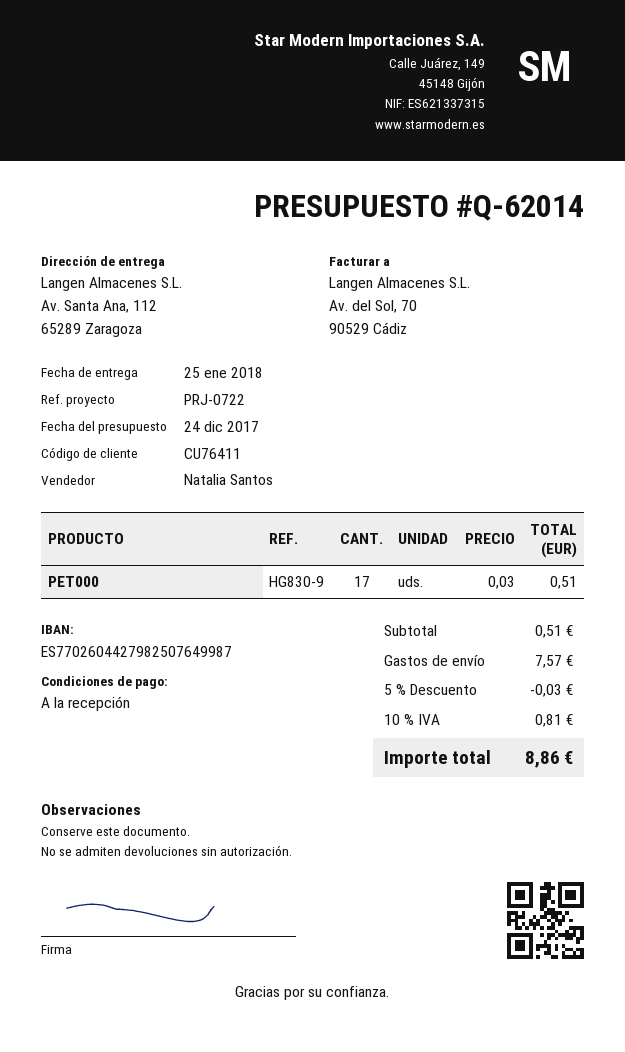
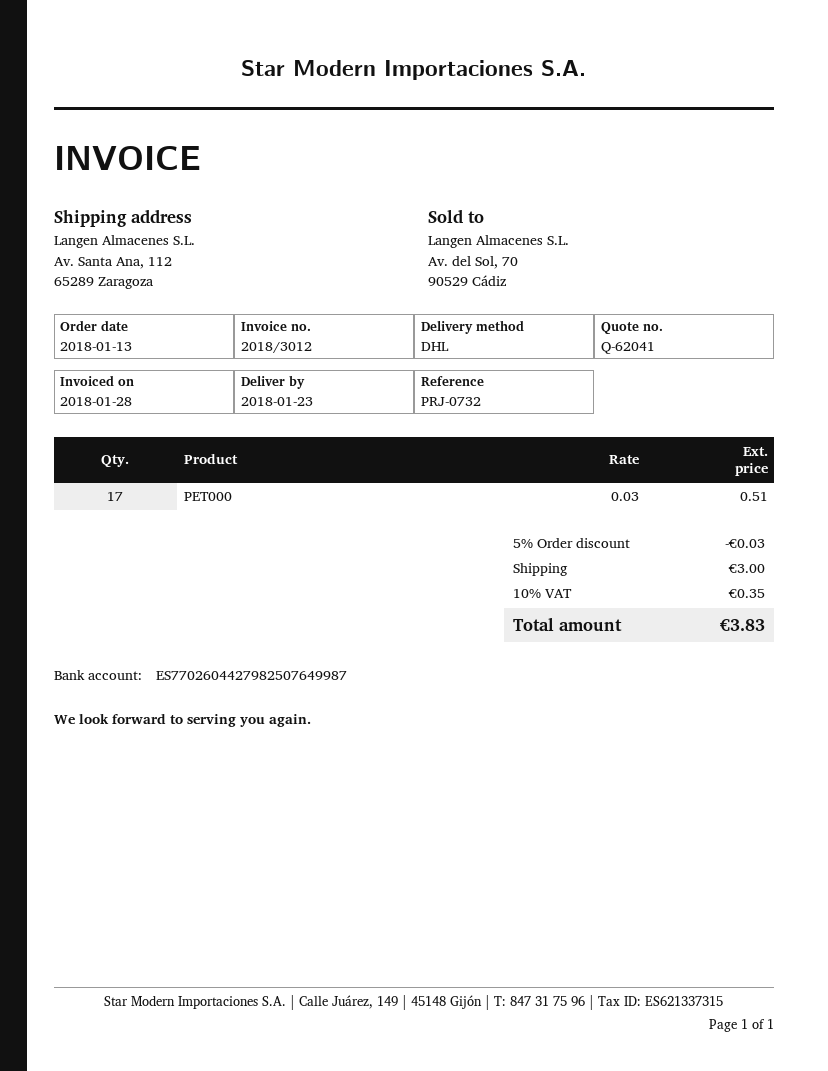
quote number: Q-62014 -> Q-62041
delivery date: 2018-01-25 -> 2018-01-23
reference: PRJ-0722 -> PRJ-0732
shipping: 7.57 -> 3.00
tax: 10% = 0.81 -> 10% = 0.35
total: 8.86 -> 3.83

